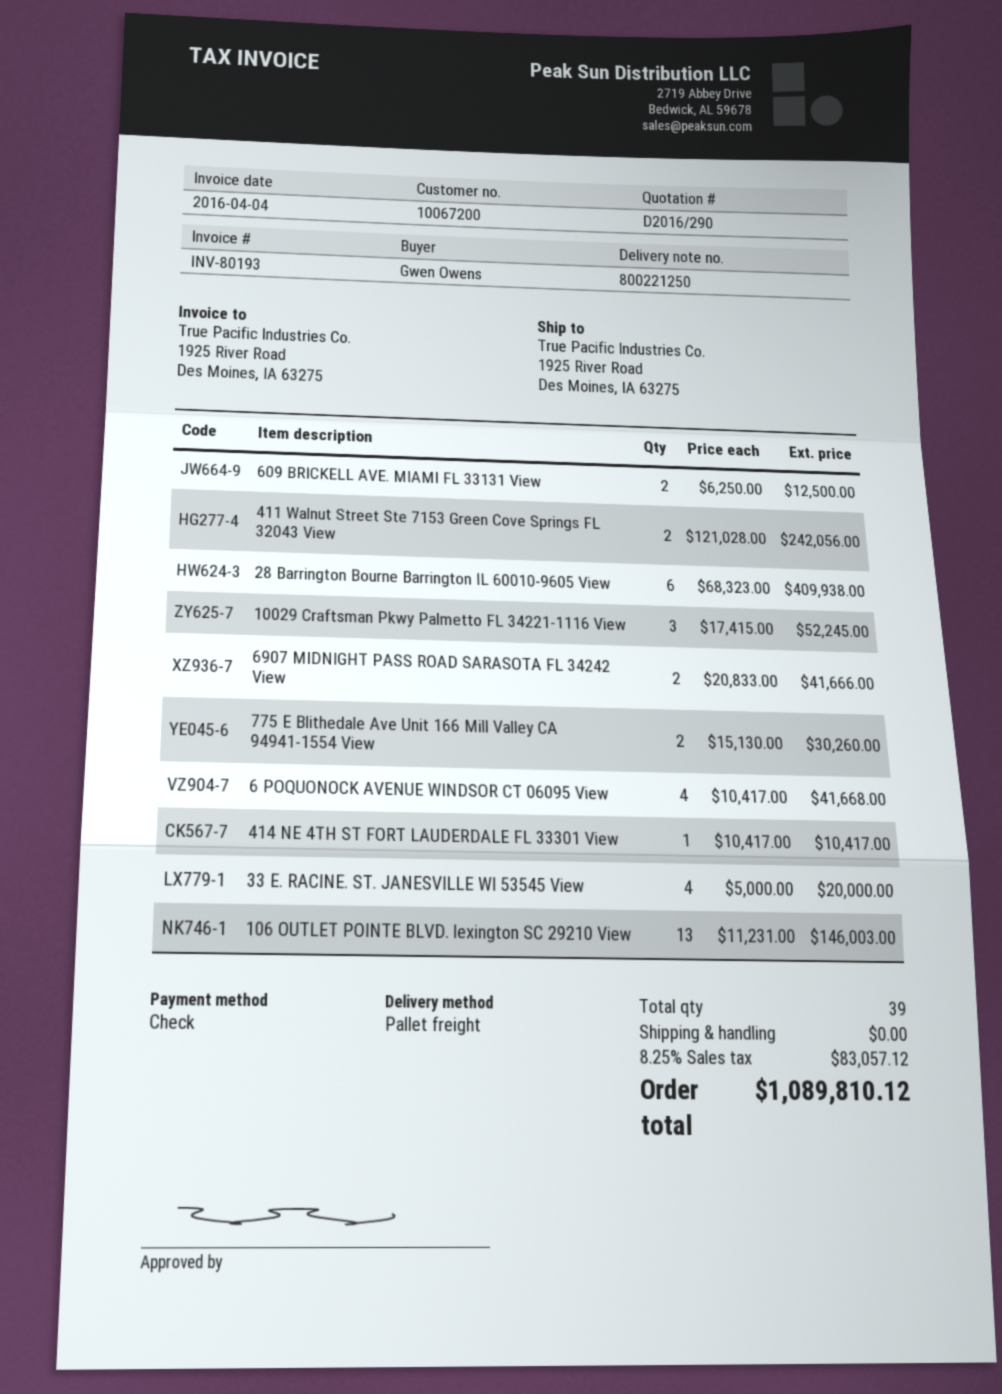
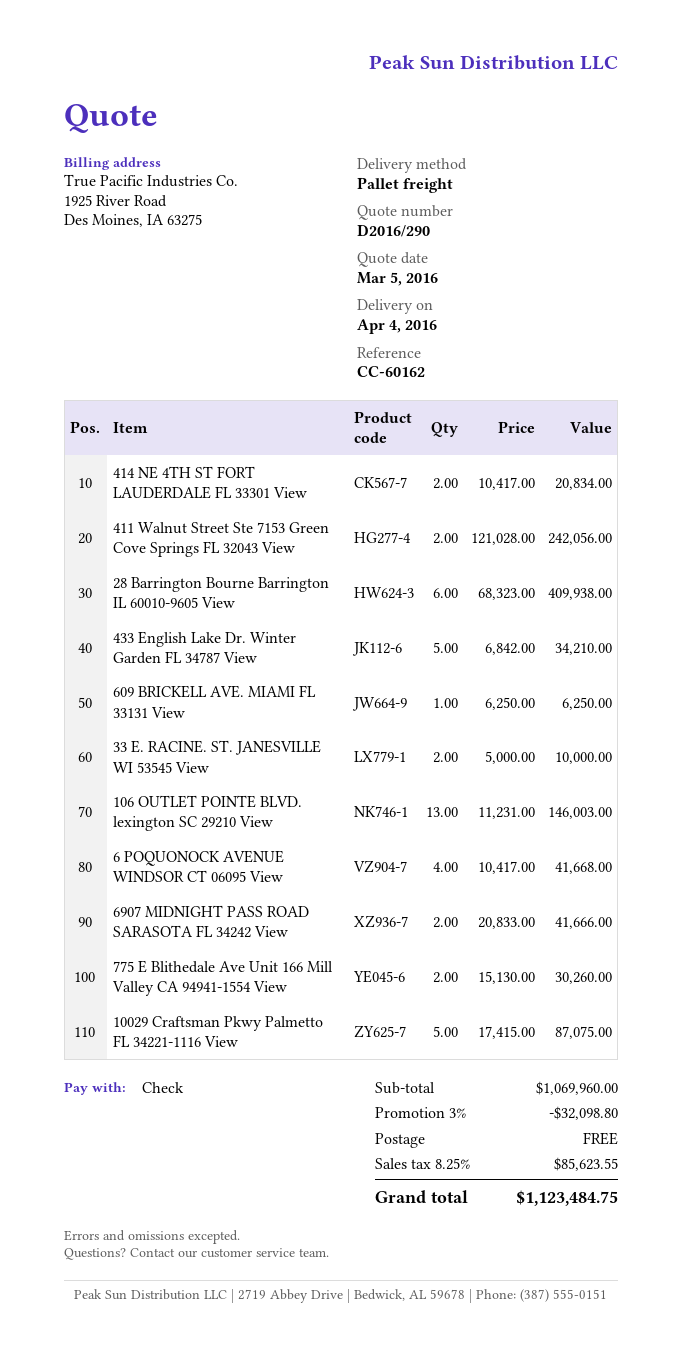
609 BRICKELL AVE. MIAMI FL 33131 View: 2 x 6250.00 = 12500.00 -> 1 x 6250.00 = 6250.00
10029 Craftsman Pkwy Palmetto FL 34221-1116 View: 3 x 17415.00 = 52245.00 -> 5 x 17415.00 = 87075.00
414 NE 4TH ST FORT LAUDERDALE FL 33301 View: 1 x 10417.00 = 10417.00 -> 2 x 10417.00 = 20834.00
33 E. RACINE. ST. JANESVILLE WI 53545 View: 4 x 5000.00 = 20000.00 -> 2 x 5000.00 = 10000.00
433 English Lake Dr. Winter Garden FL 34787 View: none -> 5 x 6842.00 = 34210.00
discount: none -> 3% = 32098.80
tax: 8.25% = 83057.12 -> 8.25% = 85623.55
total: 1089810.12 -> 1123484.75

